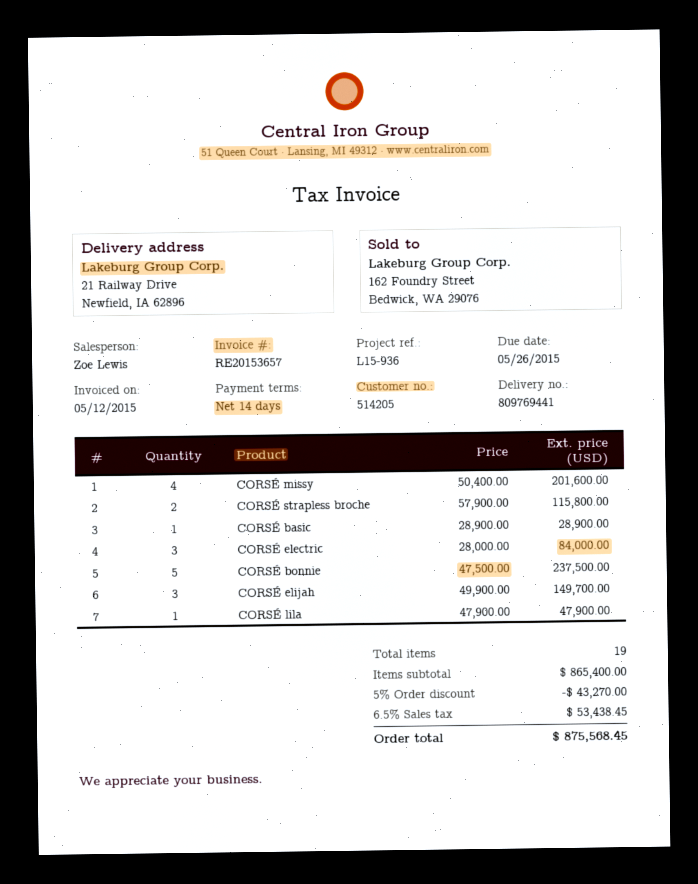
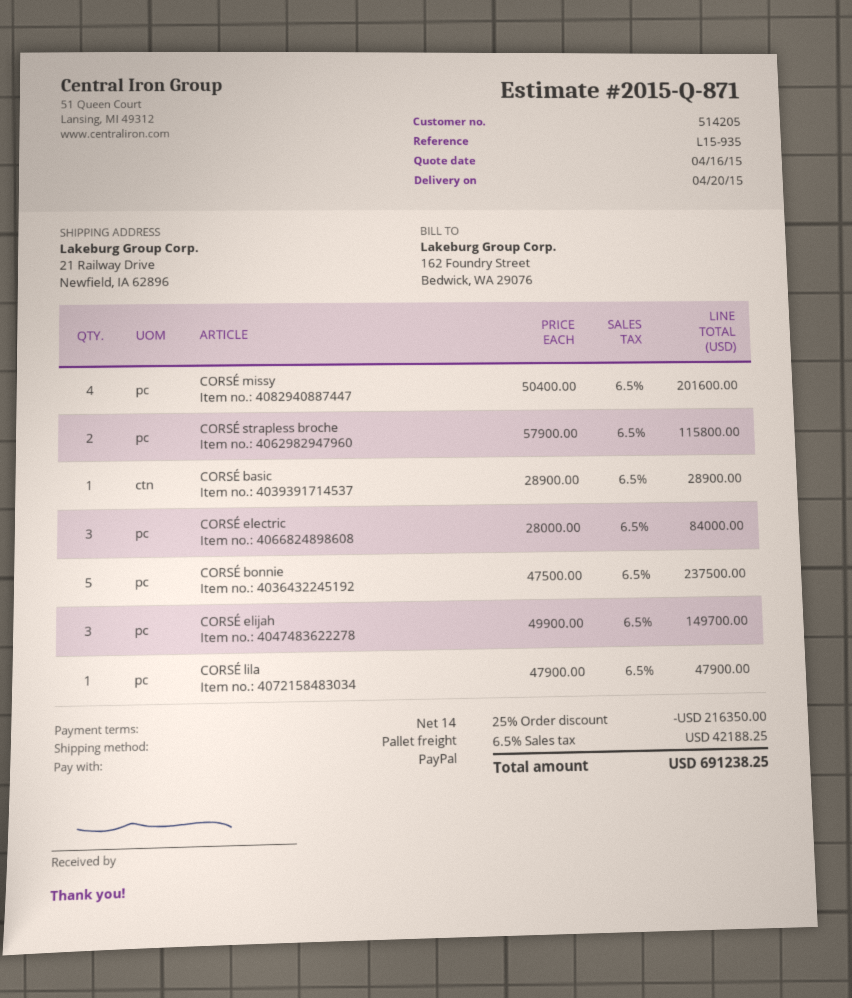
reference: L15-936 -> L15-935
discount: 5% = 43270.00 -> 25% = 216350.00
tax: 6.5% = 53438.45 -> 6.5% = 42188.25
total: 875568.45 -> 691238.25

